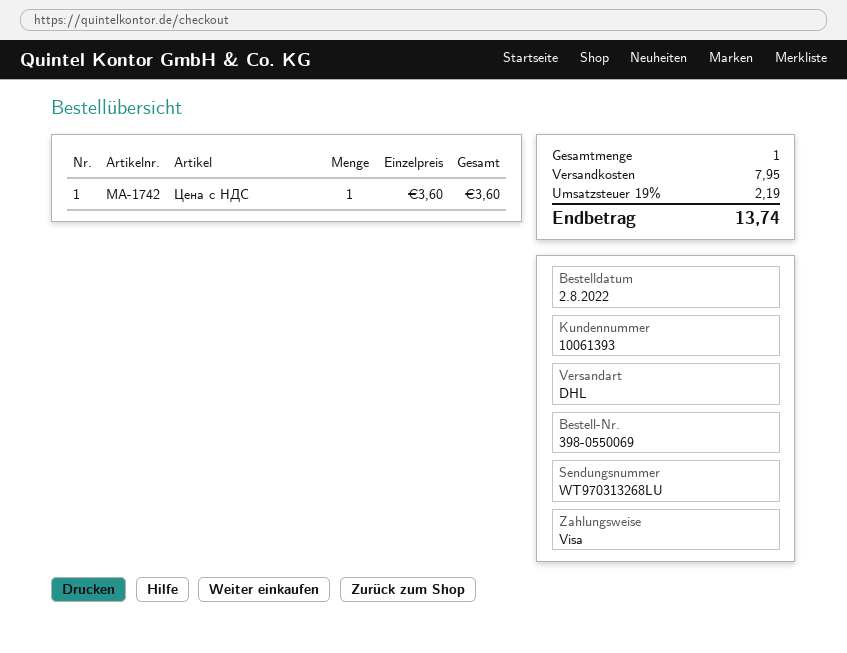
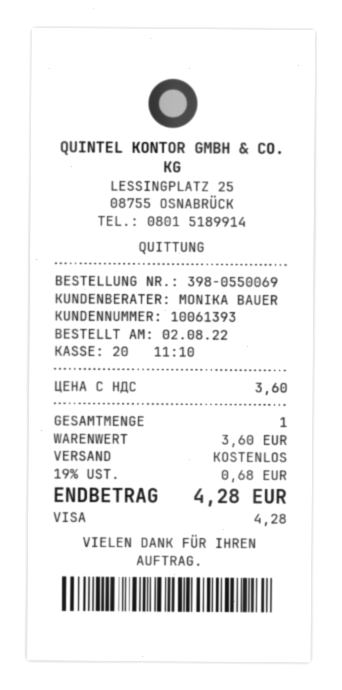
shipping: 7.95 -> 0.00
tax: 19% = 2.19 -> 19% = 0.68
total: 13.74 -> 4.28

